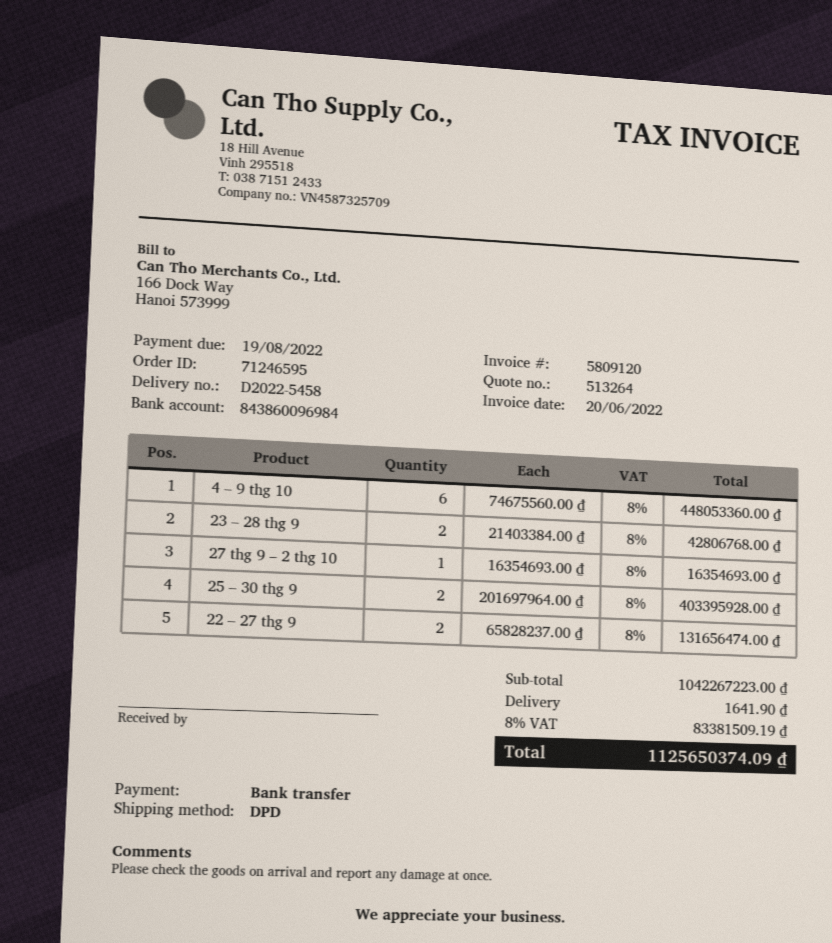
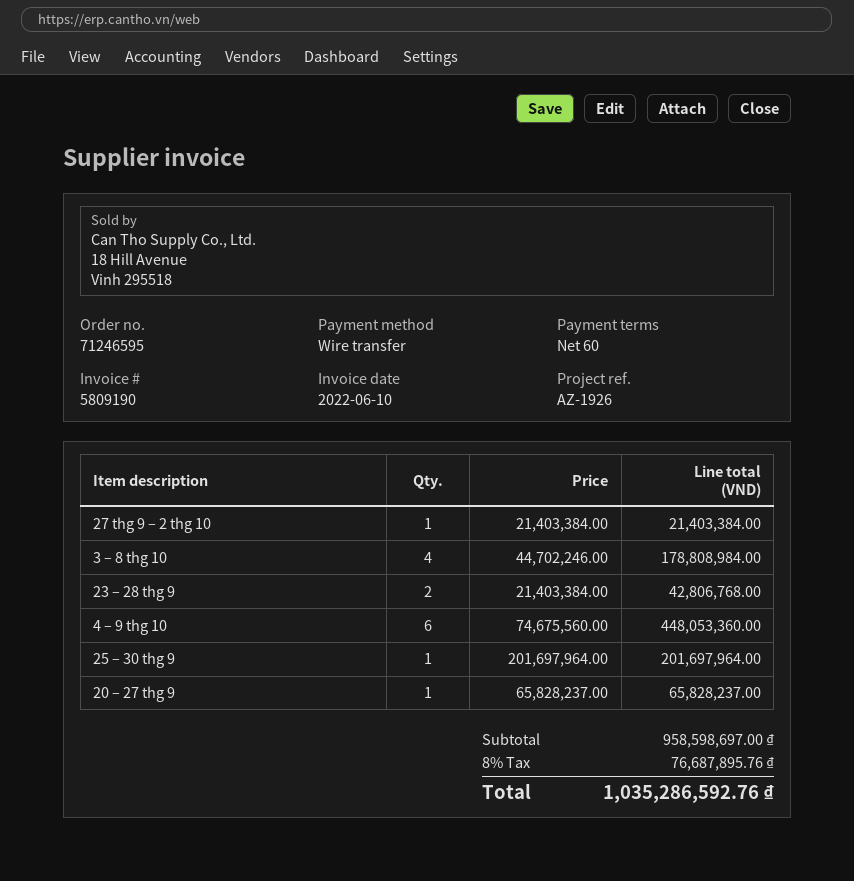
invoice number: 5809120 -> 5809190
invoice date: 2022-06-20 -> 2022-06-10
27 thg 9 – 2 thg 10: 1 x 16354693.00 = 16354693.00 -> 1 x 21403384.00 = 21403384.00
25 – 30 thg 9: 2 x 201697964.00 = 403395928.00 -> 1 x 201697964.00 = 201697964.00
22 – 27 thg 9: 2 x 65828237.00 = 131656474.00 -> none
3 – 8 thg 10: none -> 4 x 44702246.00 = 178808984.00
20 – 27 thg 9: none -> 1 x 65828237.00 = 65828237.00
subtotal: 1042267223.00 -> 958598697.00
shipping: 1641.90 -> none
tax: 8% = 83381509.19 -> 8% = 76687895.76
total: 1125650374.09 -> 1035286592.76

